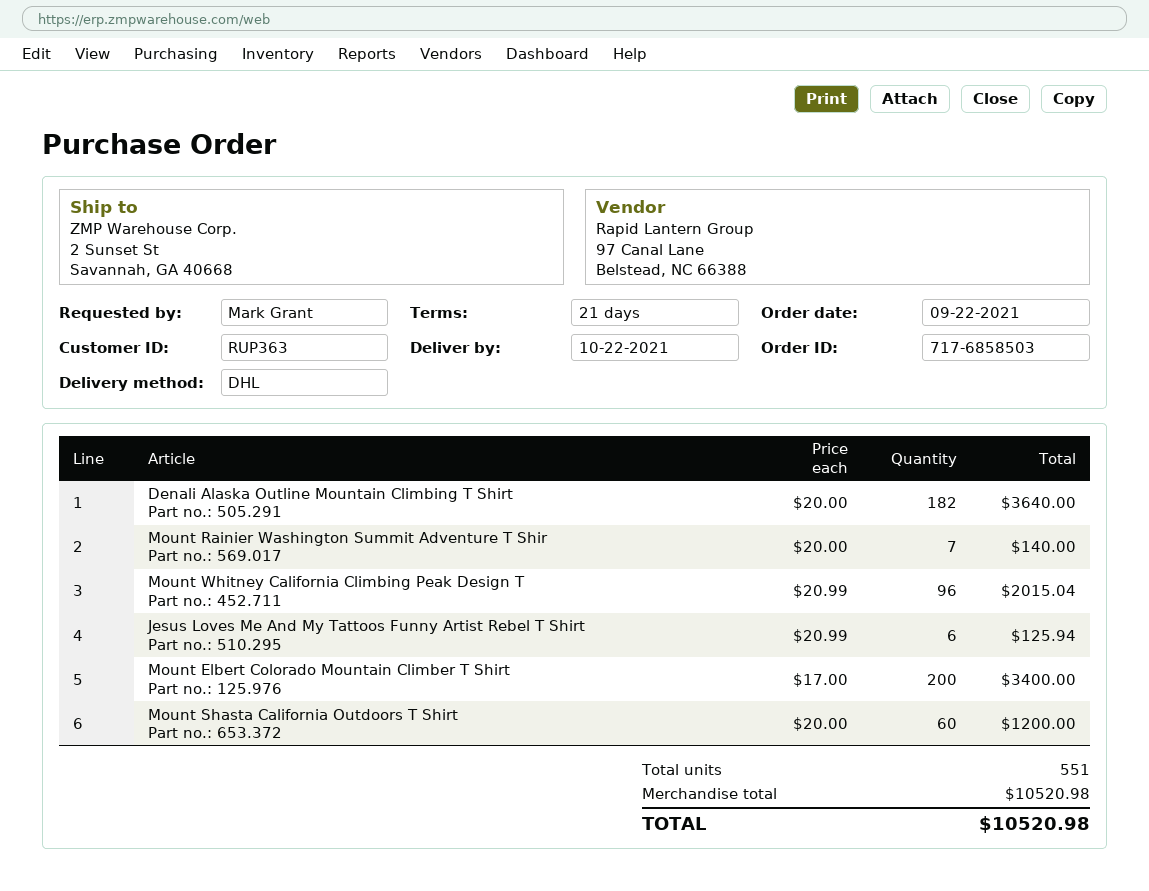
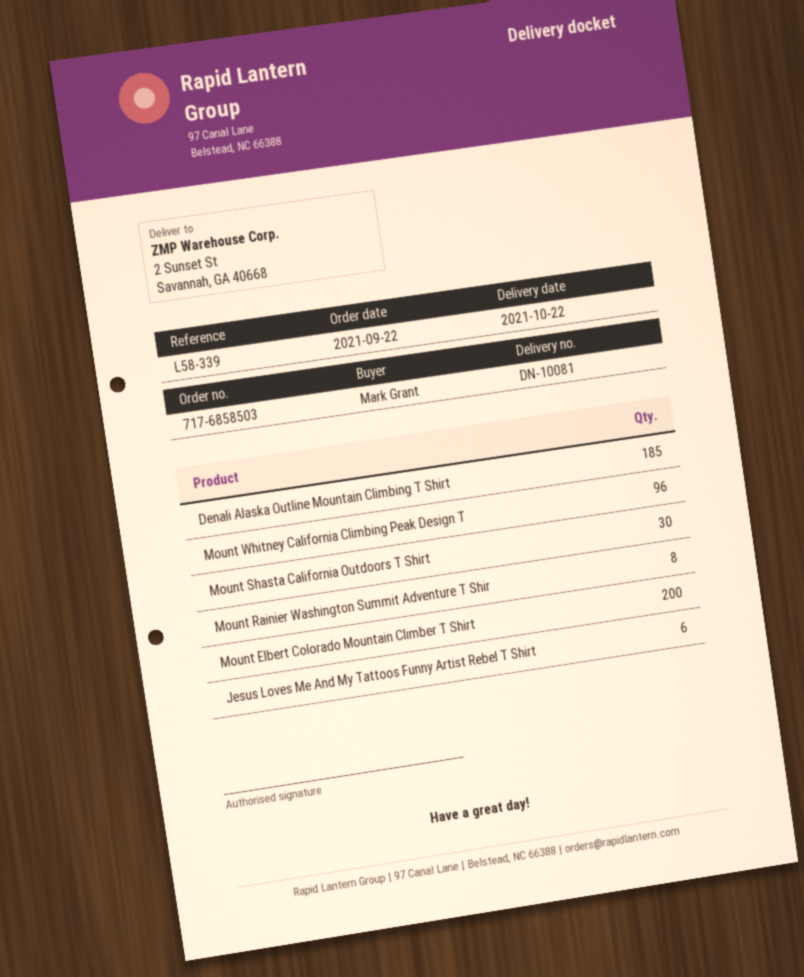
Denali Alaska Outline Mountain Climbing T Shirt: 182 -> 185
Mount Rainier Washington Summit Adventure T Shir: 7 -> 8
Mount Shasta California Outdoors T Shirt: 60 -> 30

